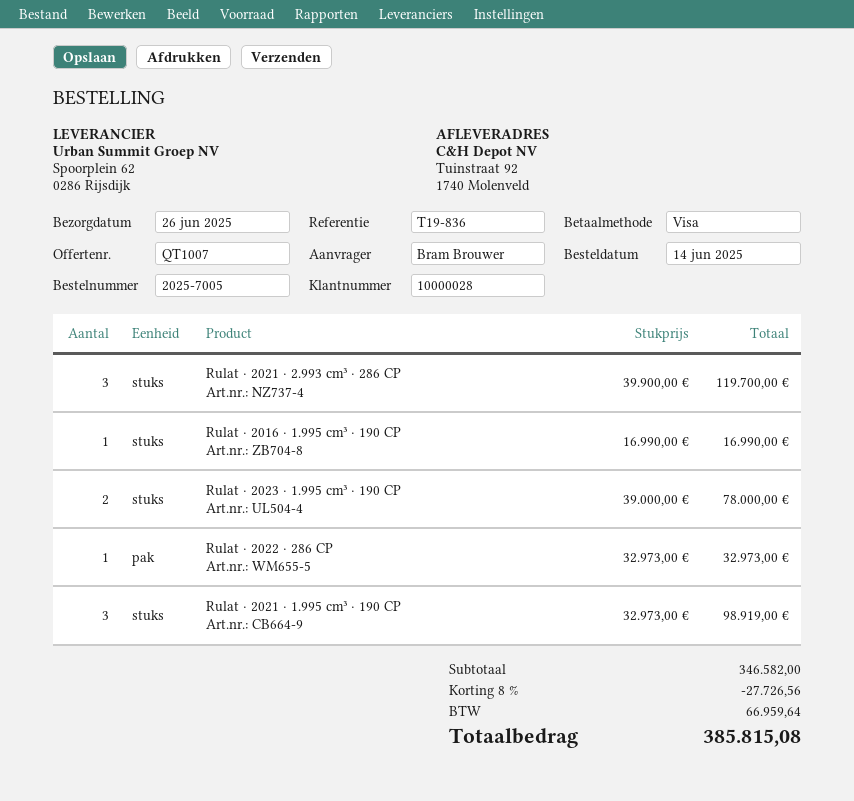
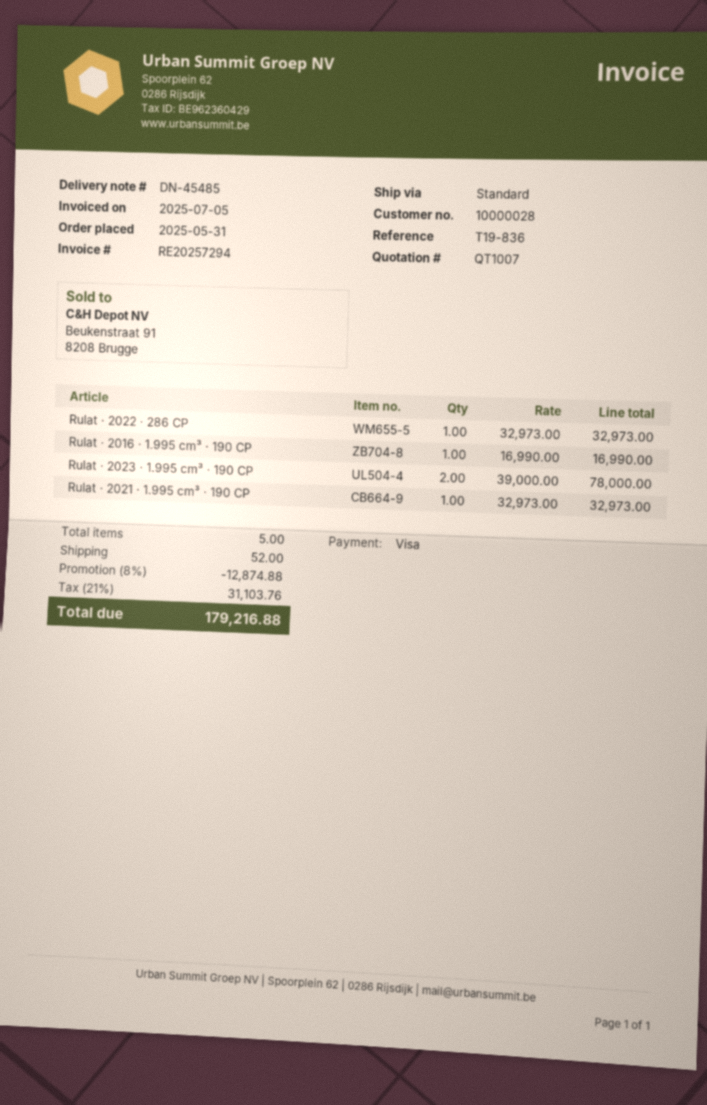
order date: 2025-06-14 -> 2025-05-31
Rulat · 2021 · 2.993 cm³ · 286 CP: 3 x 39900.00 = 119700.00 -> none
Rulat · 2021 · 1.995 cm³ · 190 CP: 3 x 32973.00 = 98919.00 -> 1 x 32973.00 = 32973.00
discount: 8% = 27726.56 -> 8% = 12874.88
shipping: none -> 52.00
tax: 66959.64 -> 31103.76
total: 385815.08 -> 179216.88

